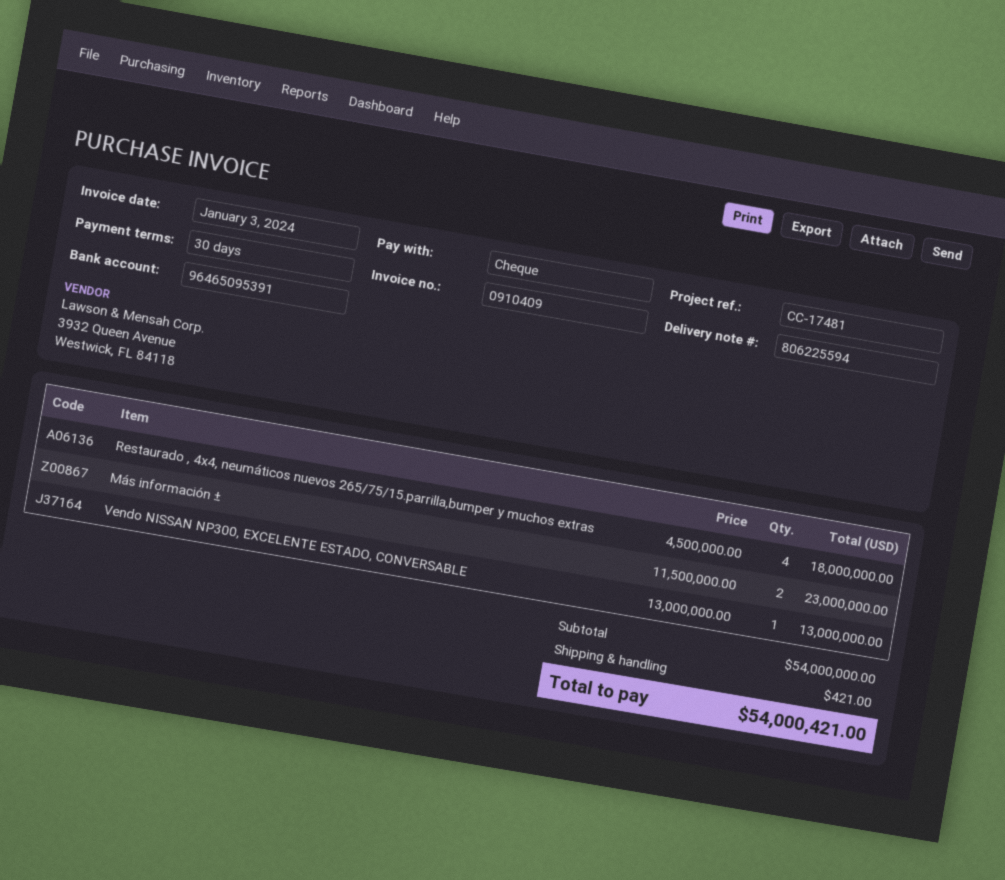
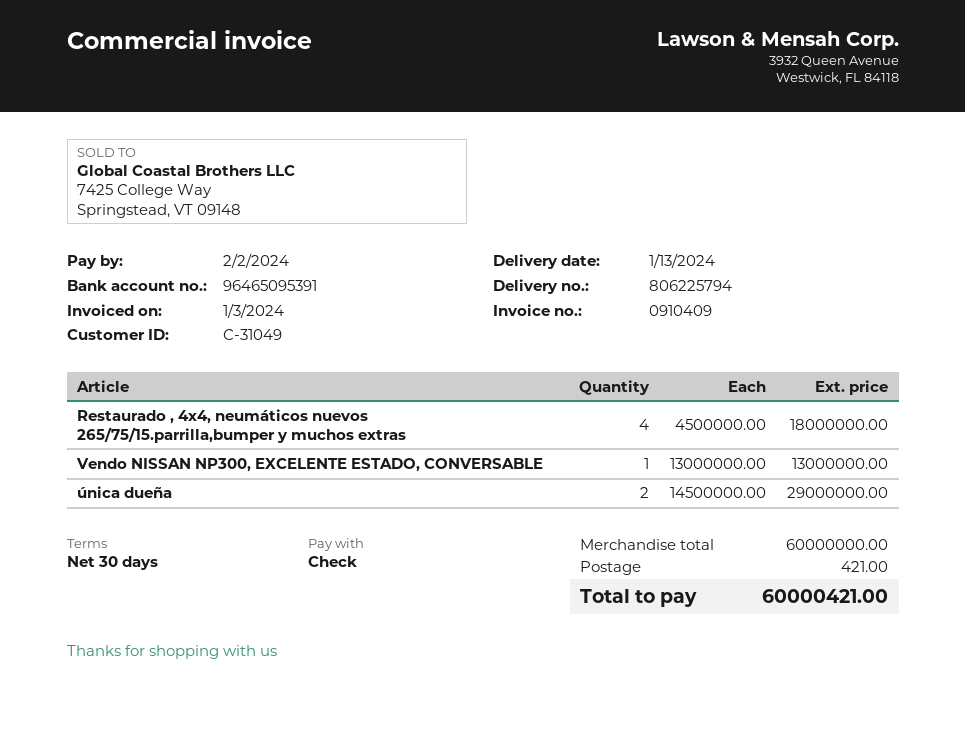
delivery note number: 806225594 -> 806225794
Más información ±: 2 x 11500000.00 = 23000000.00 -> none
única dueña: none -> 2 x 14500000.00 = 29000000.00
subtotal: 54000000.00 -> 60000000.00
total: 54000421.00 -> 60000421.00

